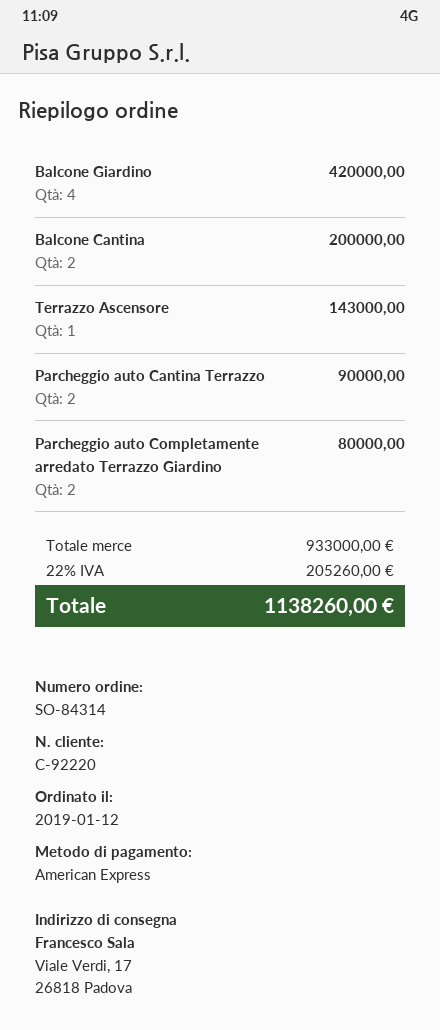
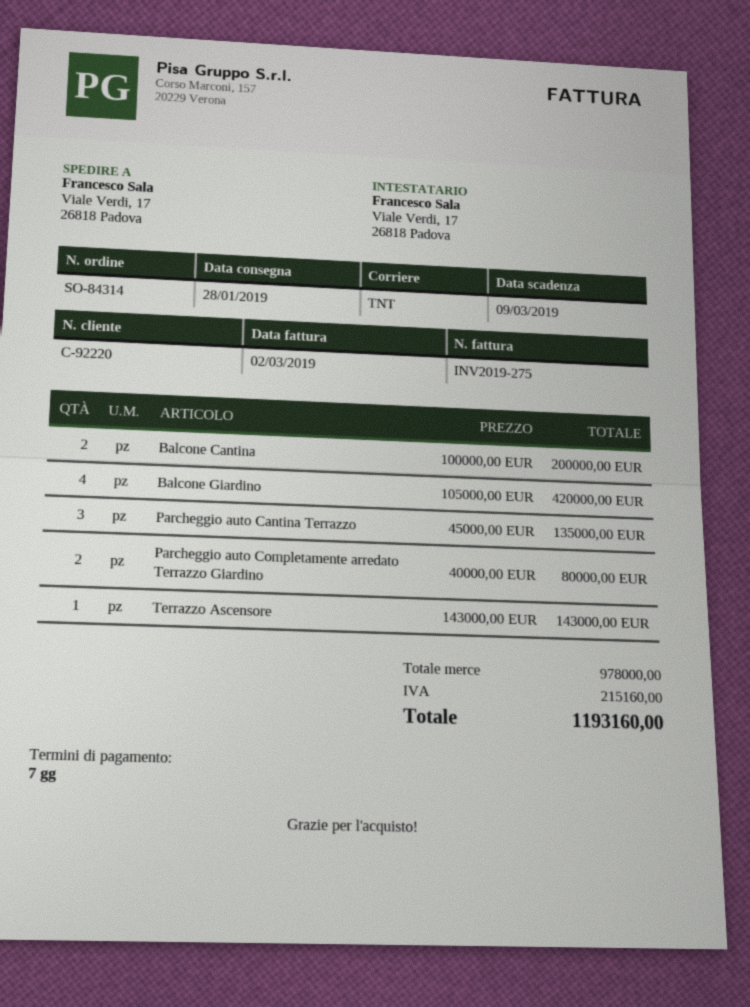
Parcheggio auto Cantina Terrazzo: 2 for 90000.00 -> 3 for 135000.00
subtotal: 933000.00 -> 978000.00
tax: 205260.00 -> 215160.00
total: 1138260.00 -> 1193160.00

